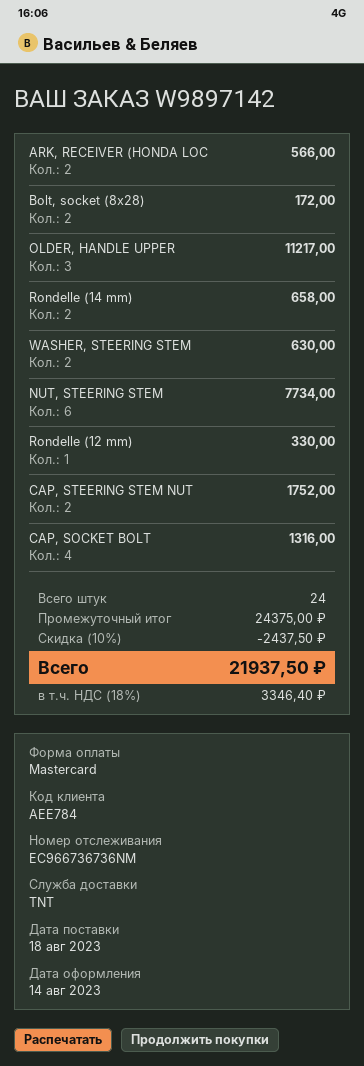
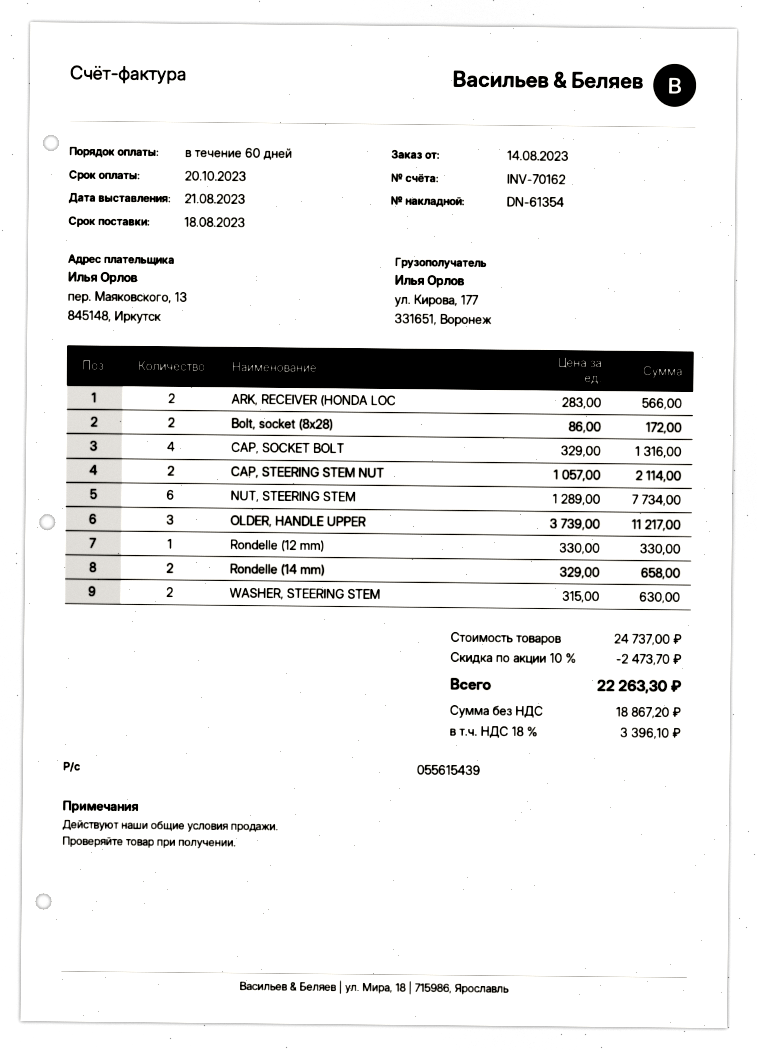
CAP, STEERING STEM NUT: 2 for 1752.00 -> 2 for 2114.00
subtotal: 24375.00 -> 24737.00
discount: 10% = 2437.50 -> 10% = 2473.70
tax: 18% = 3346.40 -> 18% = 3396.10
total: 21937.50 -> 22263.30

